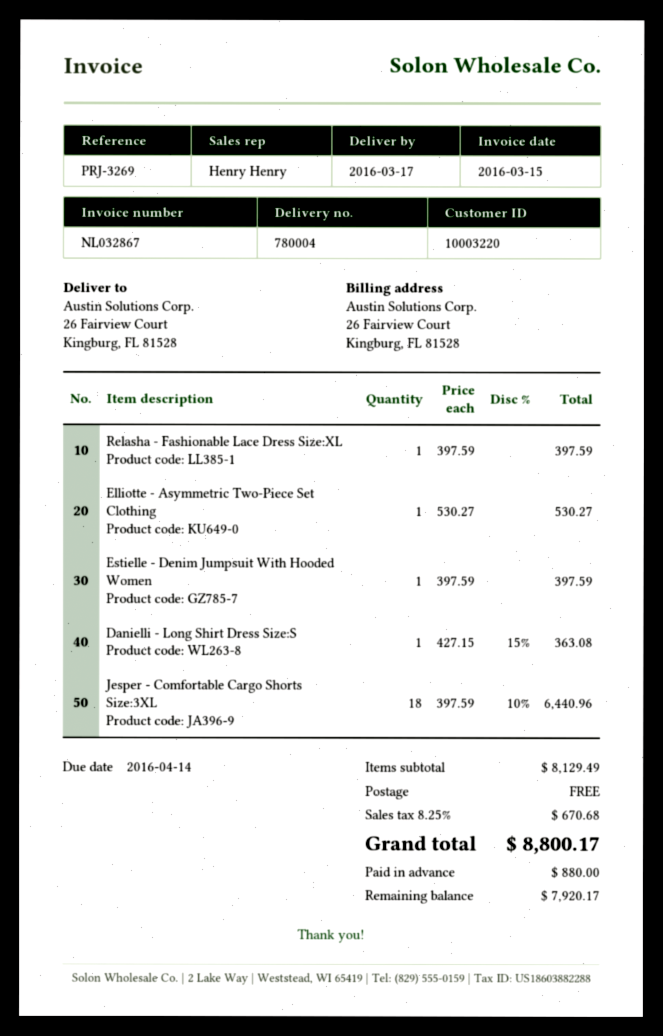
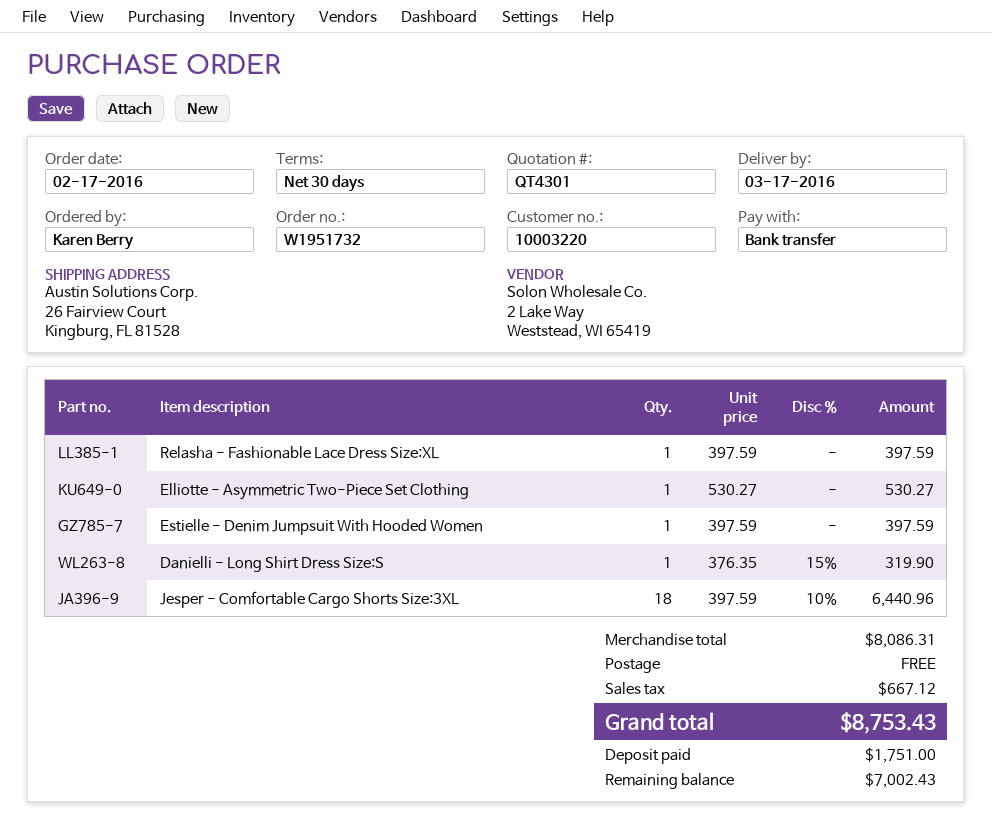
Danielli - Long Shirt Dress Size:S: 1 x 427.15 - 15% = 363.08 -> 1 x 376.35 - 15% = 319.90
subtotal: 8129.49 -> 8086.31
tax: 670.68 -> 667.12
total: 8800.17 -> 8753.43
deposit: 880.00 -> 1751.00
balance: 7920.17 -> 7002.43

